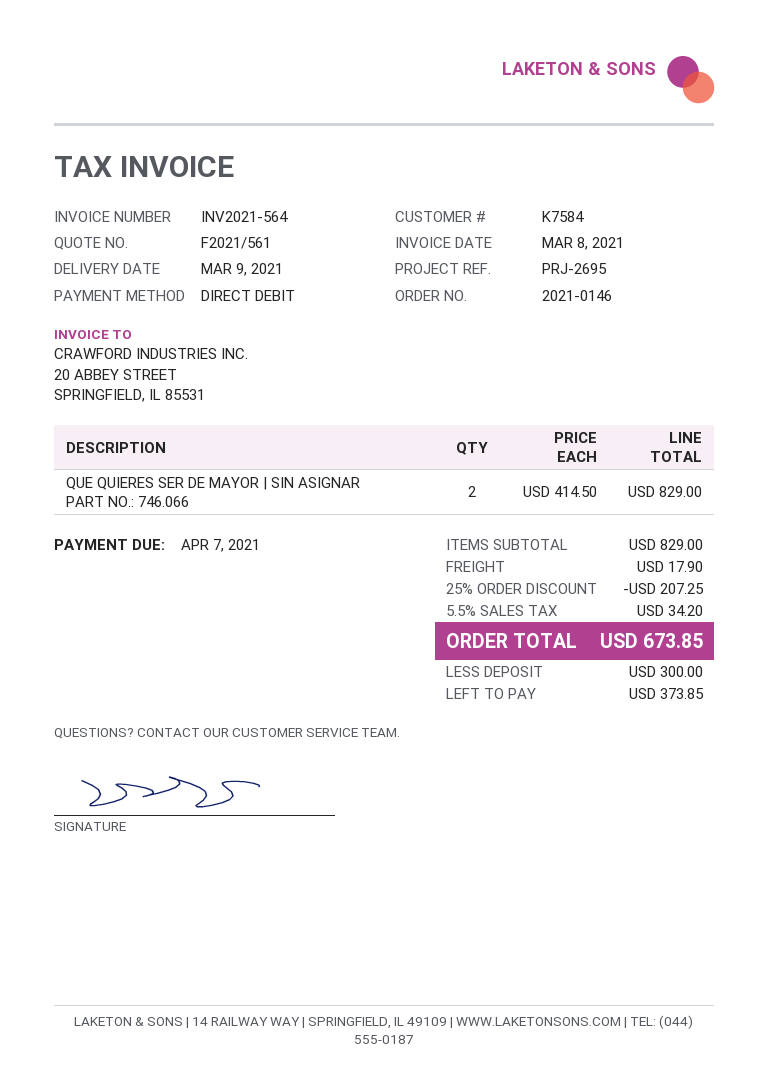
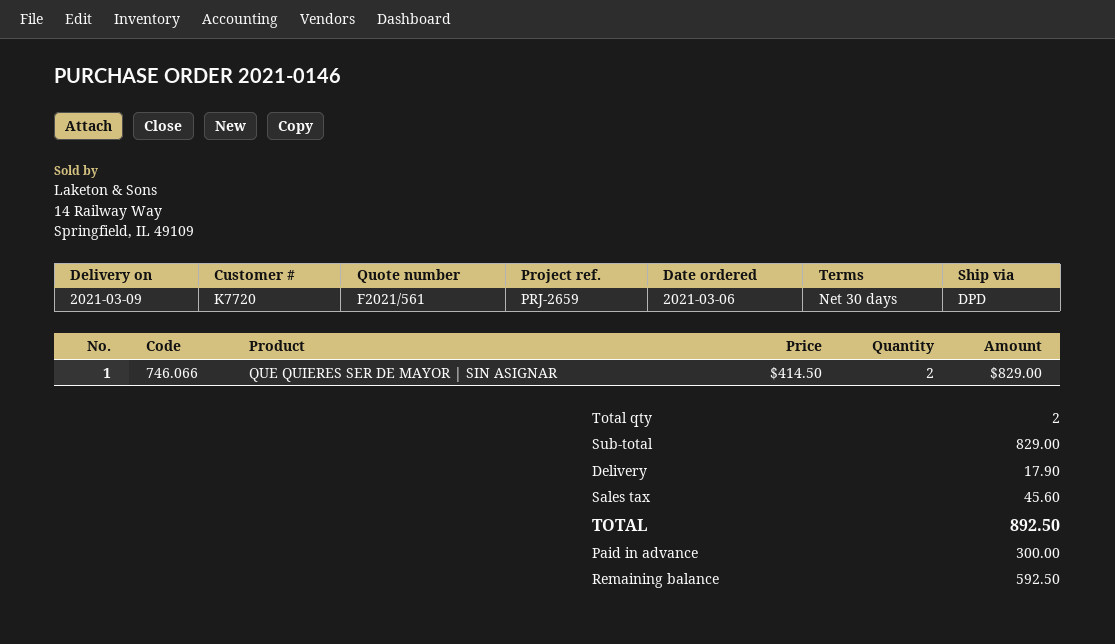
customer number: K7584 -> K7720
reference: PRJ-2695 -> PRJ-2659
discount: 25% = 207.25 -> none
tax: 34.20 -> 45.60
total: 673.85 -> 892.50
balance: 373.85 -> 592.50

